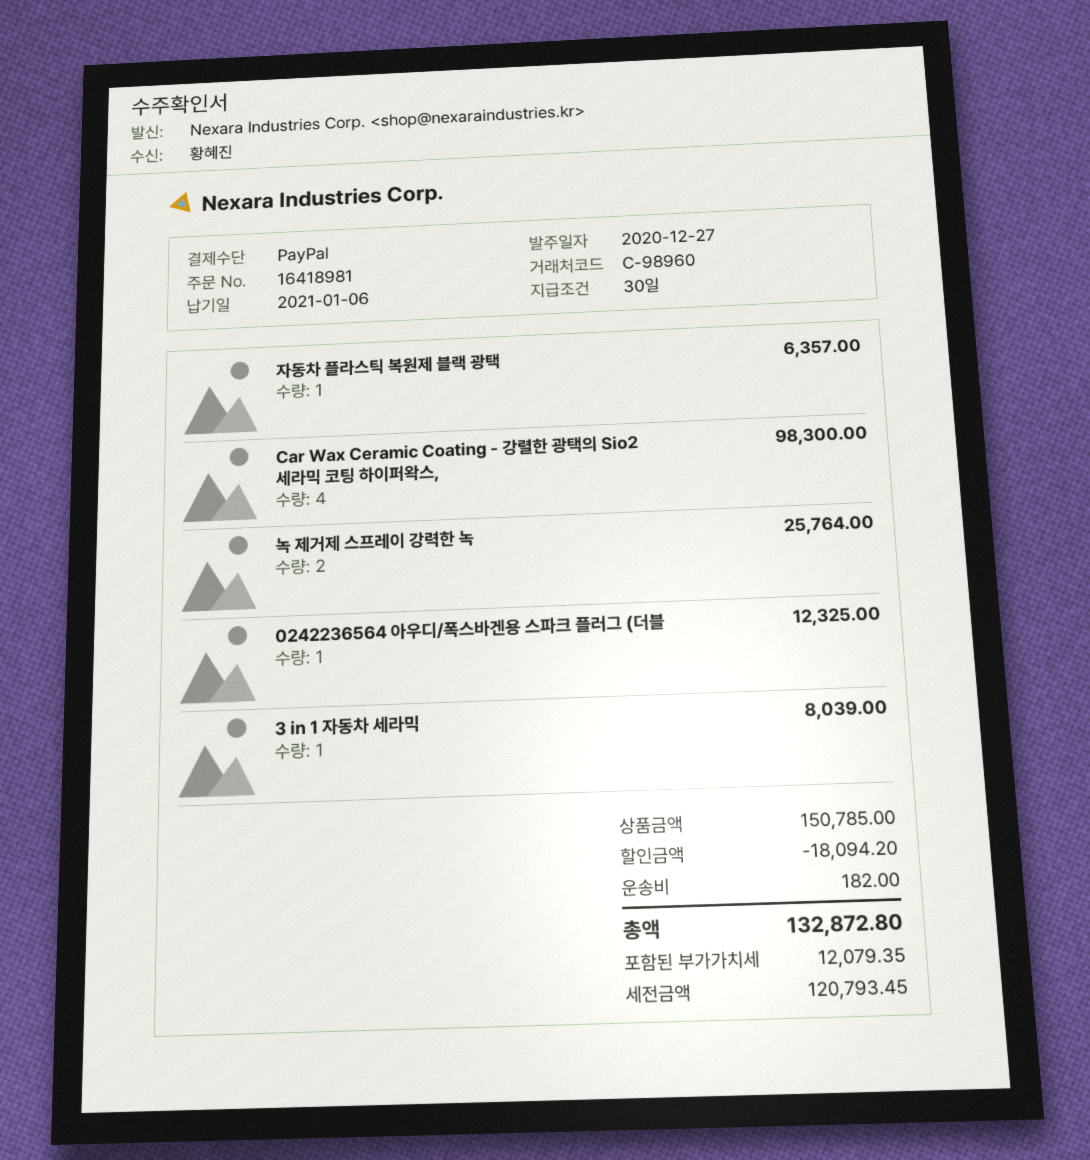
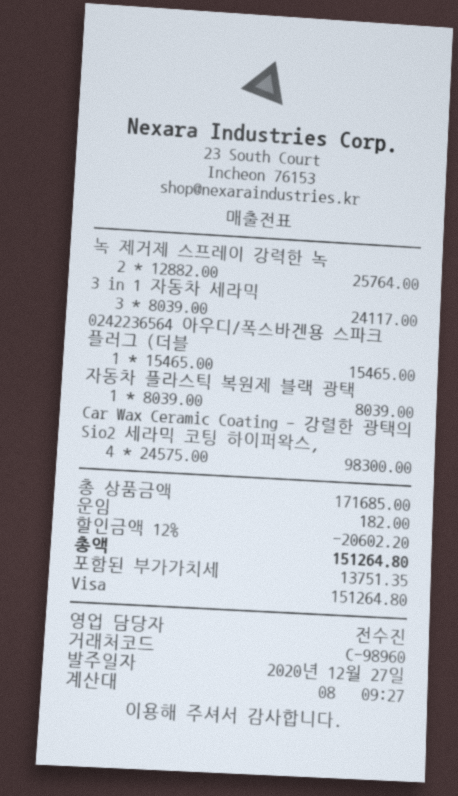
payment method: PayPal -> Visa
자동차 플라스틱 복원제 블랙 광택: 1 for 6357.00 -> 1 for 8039.00
0242236564 아우디/폭스바겐용 스파크 플러그 (더블: 1 for 12325.00 -> 1 for 15465.00
3 in 1 자동차 세라믹: 1 for 8039.00 -> 3 for 24117.00
subtotal: 150785.00 -> 171685.00
discount: 18094.20 -> 20602.20
tax: 12079.35 -> 13751.35
total: 132872.80 -> 151264.80

